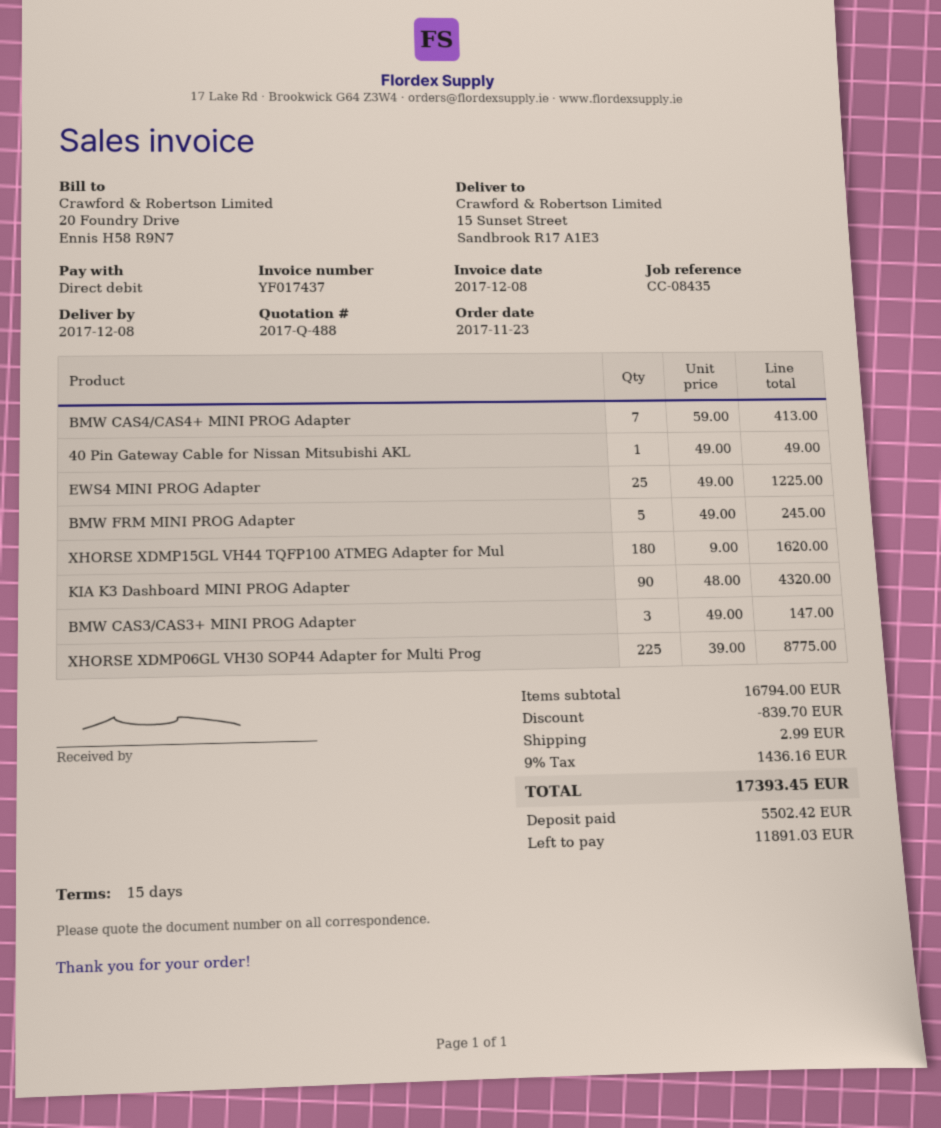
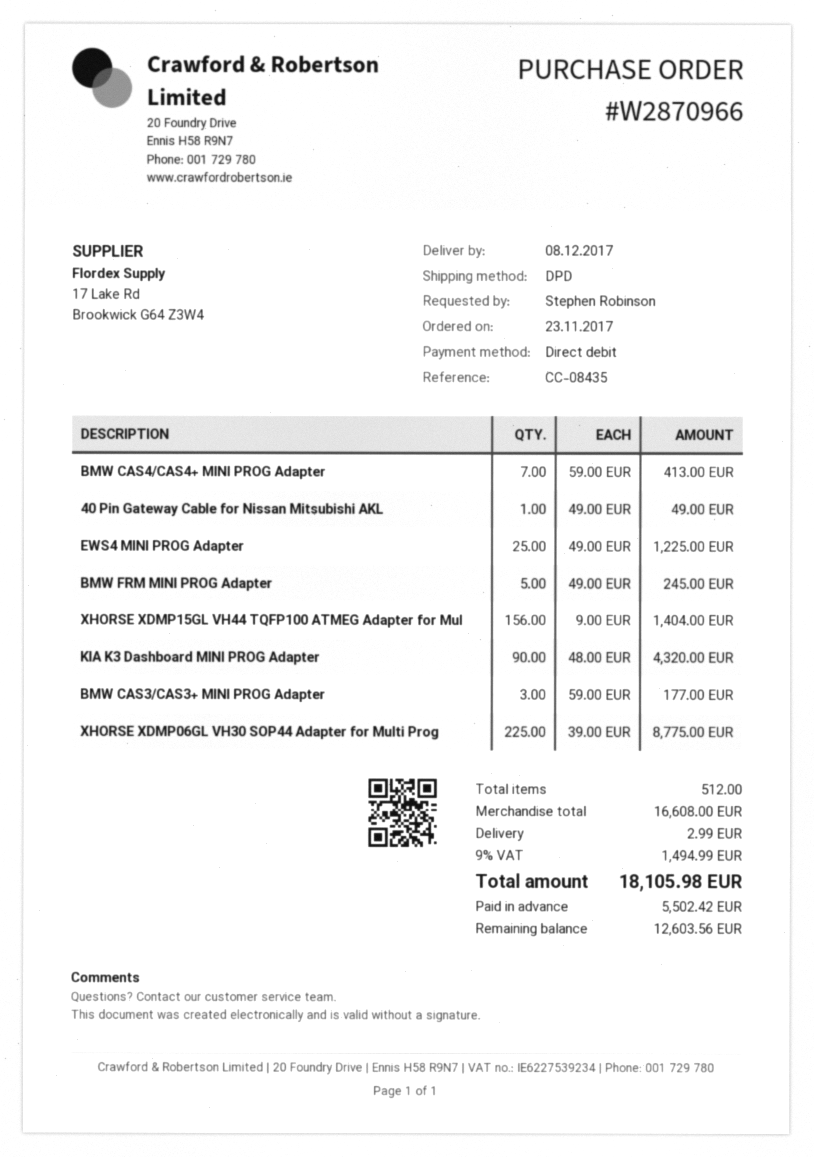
XHORSE XDMP15GL VH44 TQFP100 ATMEG Adapter for Mul: 180 x 9.00 = 1620.00 -> 156 x 9.00 = 1404.00
BMW CAS3/CAS3+ MINI PROG Adapter: 3 x 49.00 = 147.00 -> 3 x 59.00 = 177.00
subtotal: 16794.00 -> 16608.00
discount: 839.70 -> none
tax: 9% = 1436.16 -> 9% = 1494.99
total: 17393.45 -> 18105.98
balance: 11891.03 -> 12603.56

